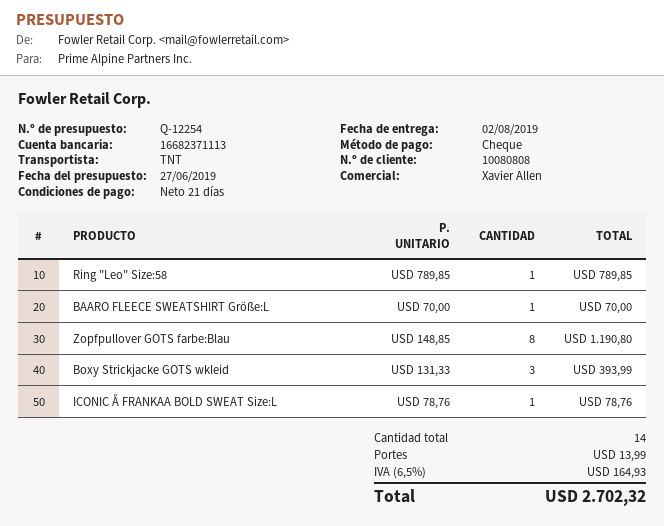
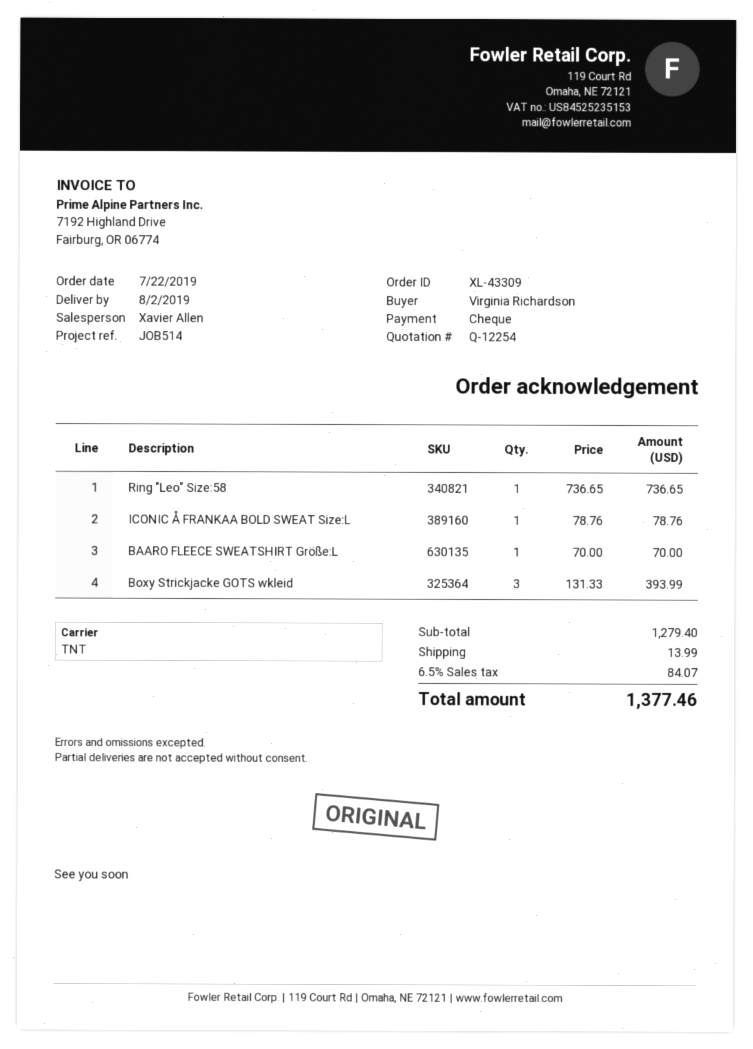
Ring "Leo" Size:58: 1 x 789.85 = 789.85 -> 1 x 736.65 = 736.65
Zopfpullover GOTS farbe:Blau: 8 x 148.85 = 1190.80 -> none
tax: 6.5% = 164.93 -> 6.5% = 84.07
total: 2702.32 -> 1377.46

